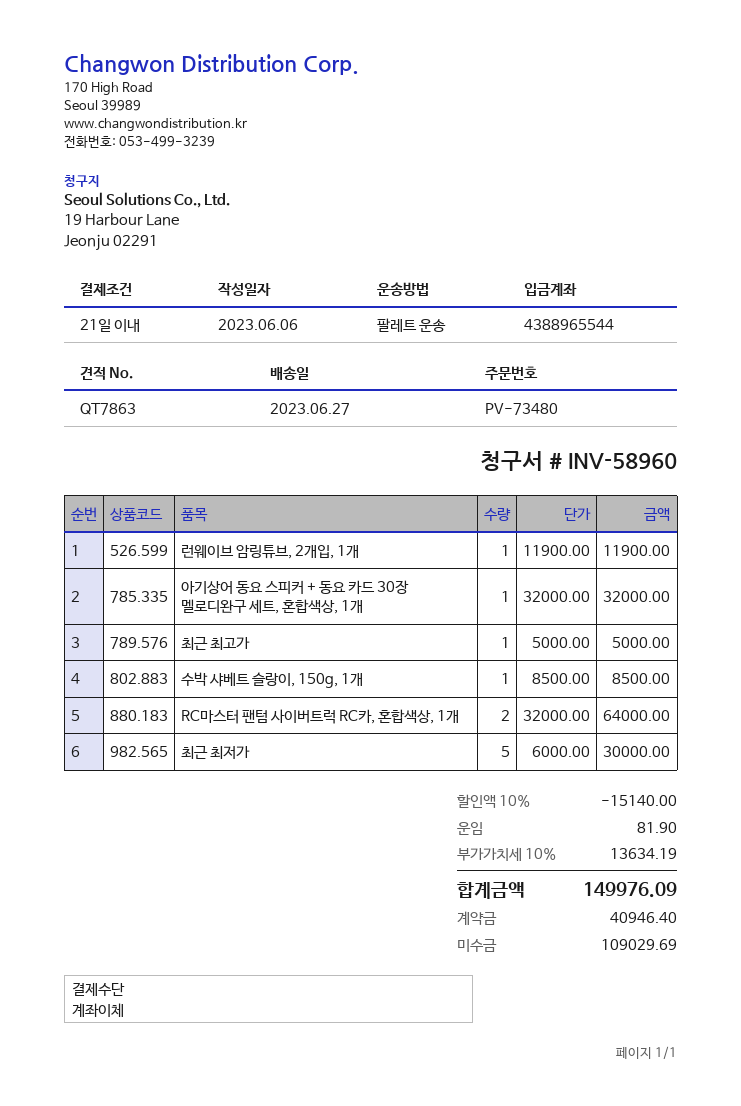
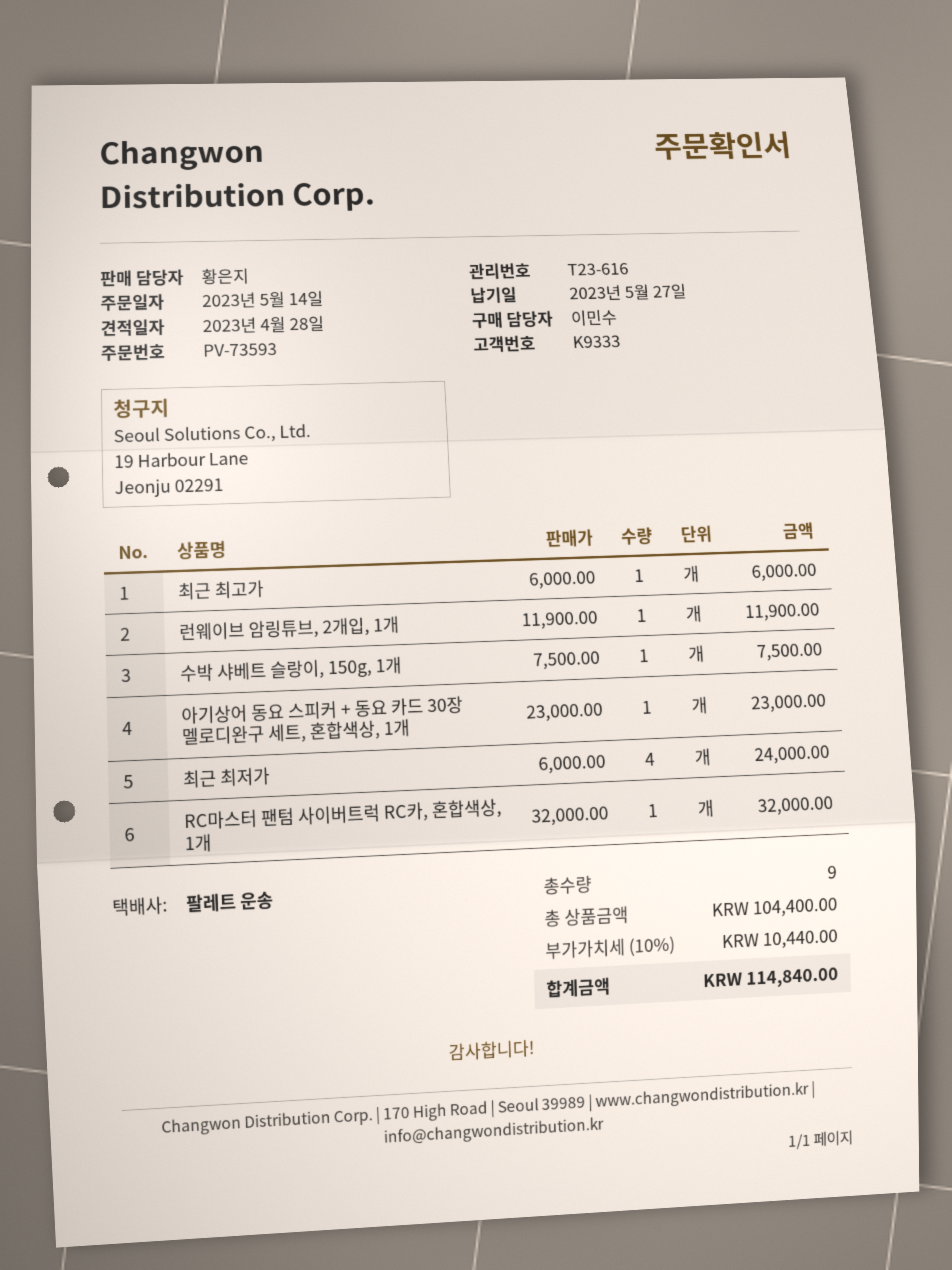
order number: PV-73480 -> PV-73593
delivery date: 2023-06-27 -> 2023-05-27
아기상어 동요 스피커 + 동요 카드 30장 멜로디완구 세트, 혼합색상, 1개: 1 x 32000.00 = 32000.00 -> 1 x 23000.00 = 23000.00
최근 최고가: 1 x 5000.00 = 5000.00 -> 1 x 6000.00 = 6000.00
수박 샤베트 슬랑이, 150g, 1개: 1 x 8500.00 = 8500.00 -> 1 x 7500.00 = 7500.00
RC마스터 팬텀 사이버트럭 RC카, 혼합색상, 1개: 2 x 32000.00 = 64000.00 -> 1 x 32000.00 = 32000.00
최근 최저가: 5 x 6000.00 = 30000.00 -> 4 x 6000.00 = 24000.00
discount: 10% = 15140.00 -> none
shipping: 81.90 -> none
tax: 10% = 13634.19 -> 10% = 10440.00
total: 149976.09 -> 114840.00

